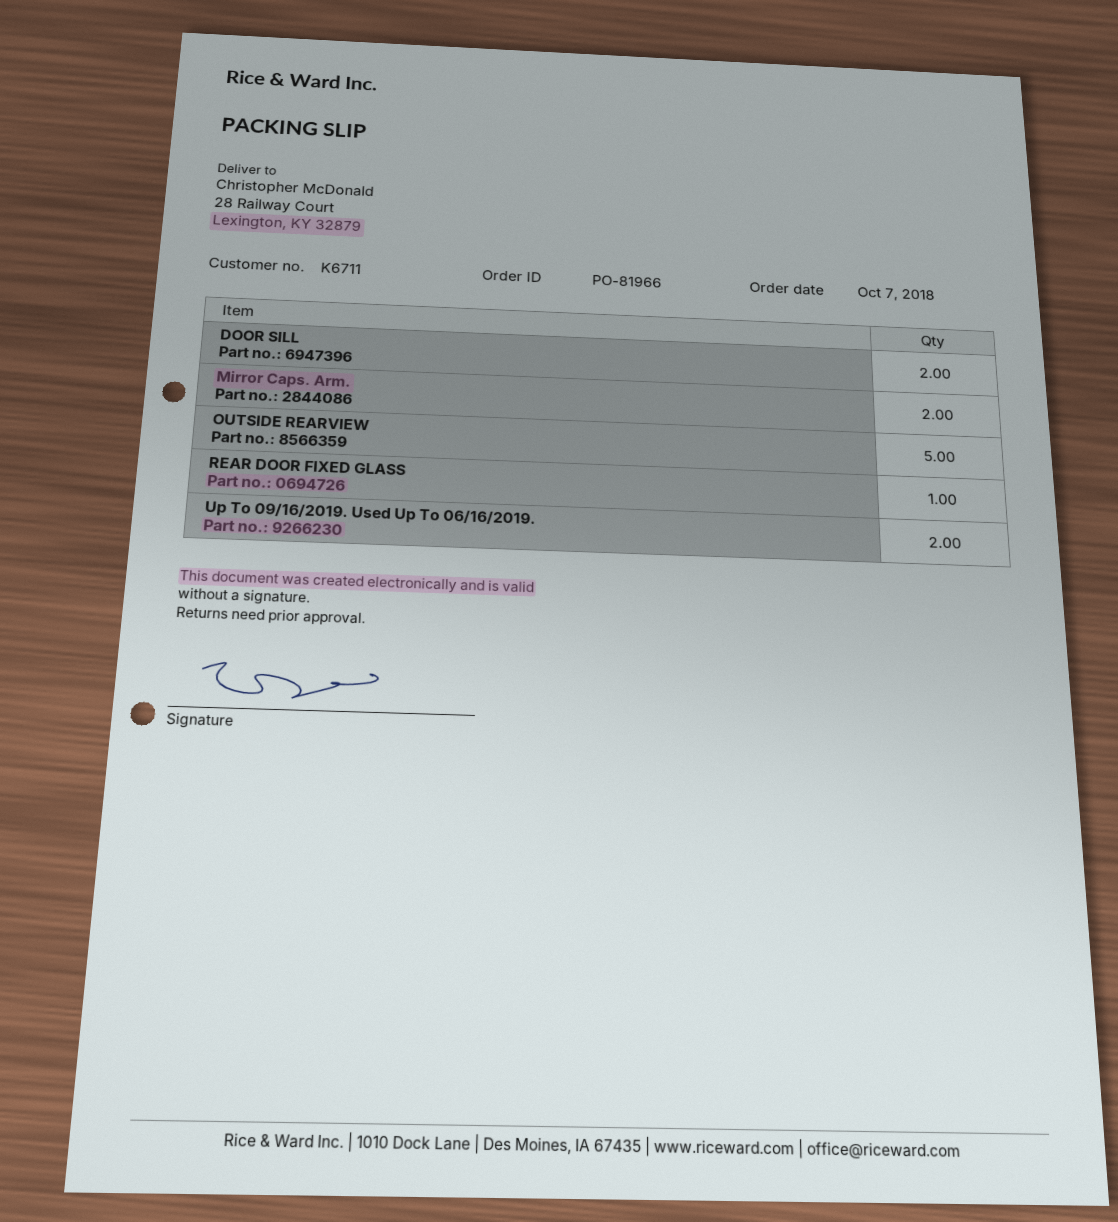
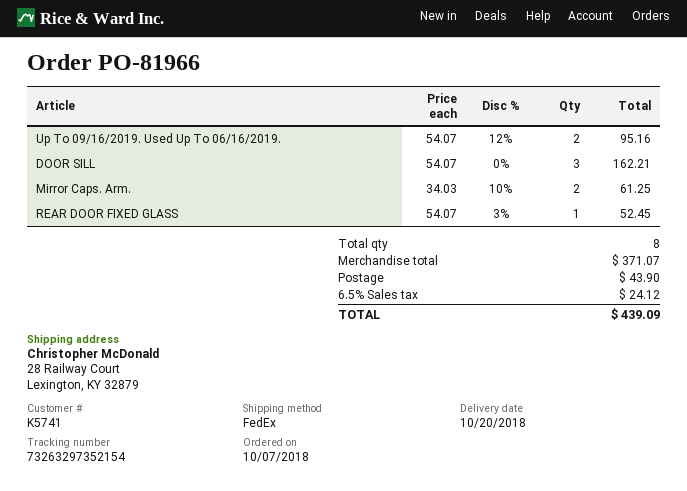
customer number: K6711 -> K5741
DOOR SILL: 2 -> 3
OUTSIDE REARVIEW: 5 -> none

